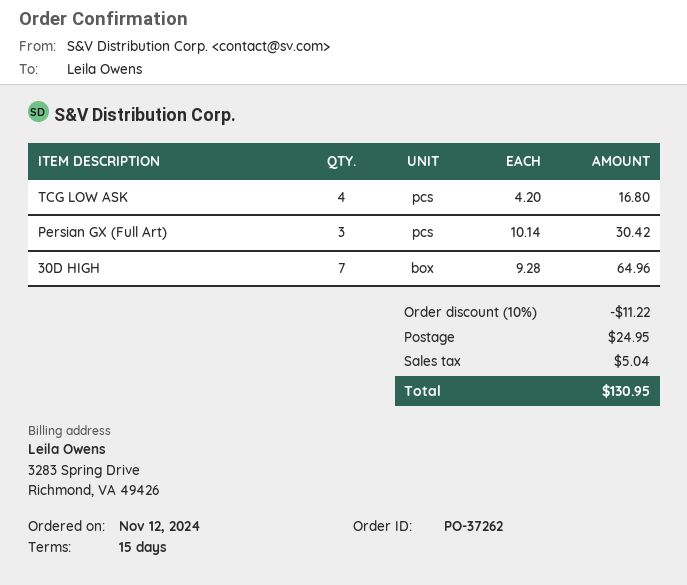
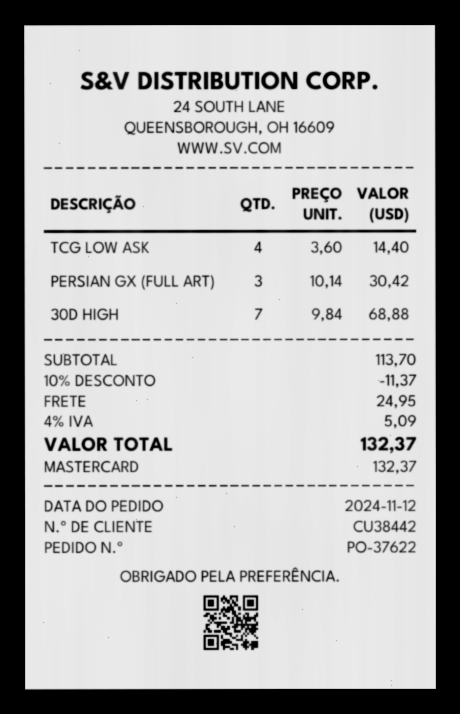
order number: PO-37262 -> PO-37622
TCG LOW ASK: 4 x 4.20 = 16.80 -> 4 x 3.60 = 14.40
30D HIGH: 7 x 9.28 = 64.96 -> 7 x 9.84 = 68.88
discount: 10% = 11.22 -> 10% = 11.37
tax: 5.04 -> 5.09
total: 130.95 -> 132.37

